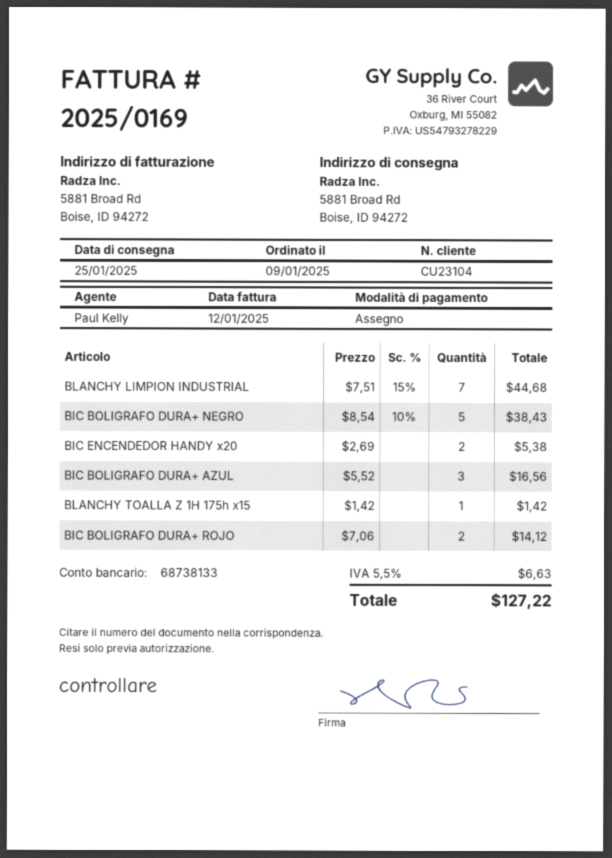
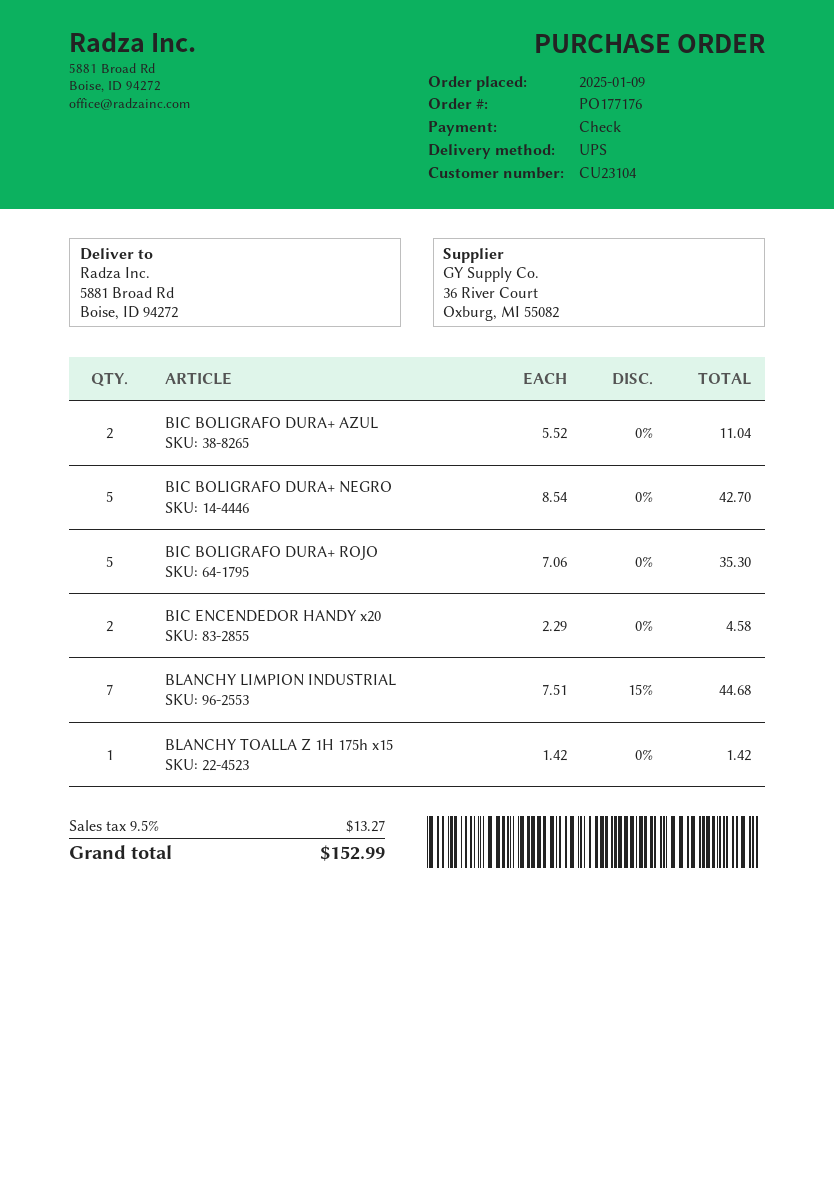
BIC BOLIGRAFO DURA+ NEGRO: 5 x 8.54 - 10% = 38.43 -> 5 x 8.54 = 42.70
BIC ENCENDEDOR HANDY x20: 2 x 2.69 = 5.38 -> 2 x 2.29 = 4.58
BIC BOLIGRAFO DURA+ AZUL: 3 x 5.52 = 16.56 -> 2 x 5.52 = 11.04
BIC BOLIGRAFO DURA+ ROJO: 2 x 7.06 = 14.12 -> 5 x 7.06 = 35.30
tax: 5.5% = 6.63 -> 9.5% = 13.27
total: 127.22 -> 152.99

